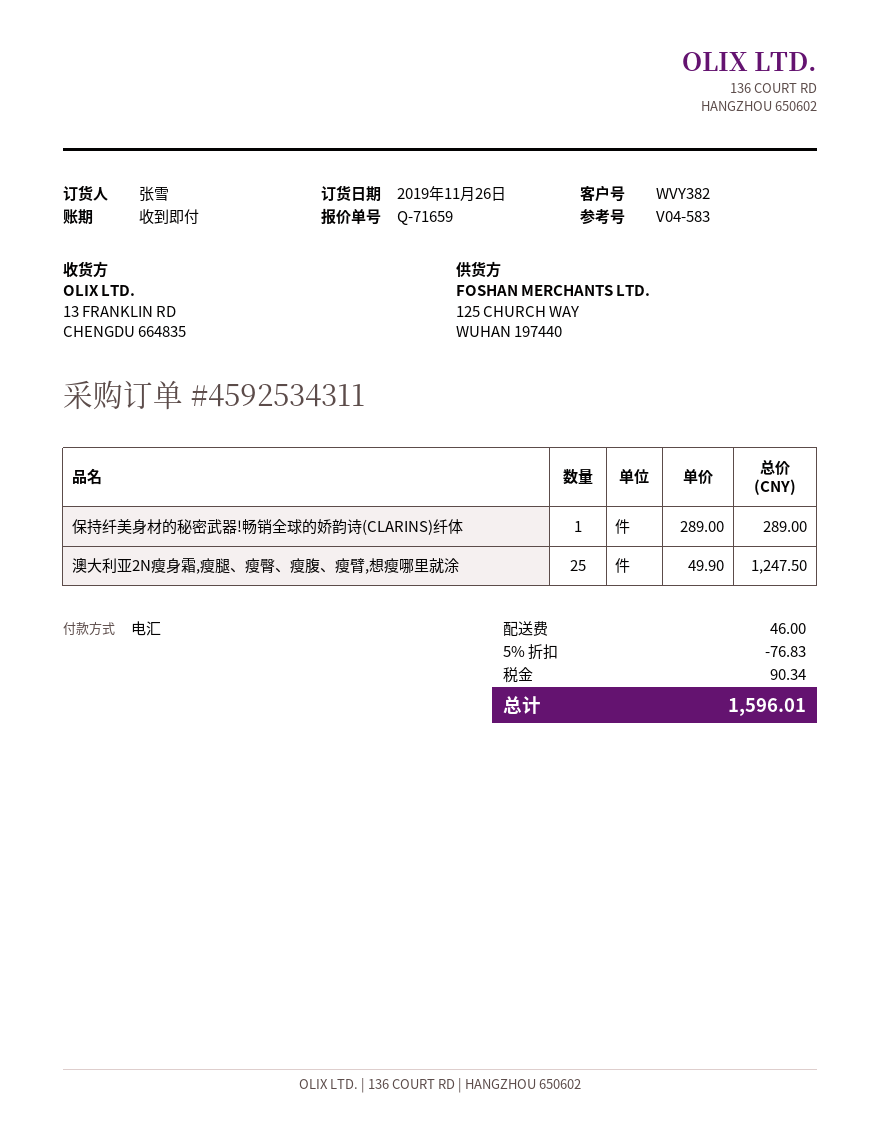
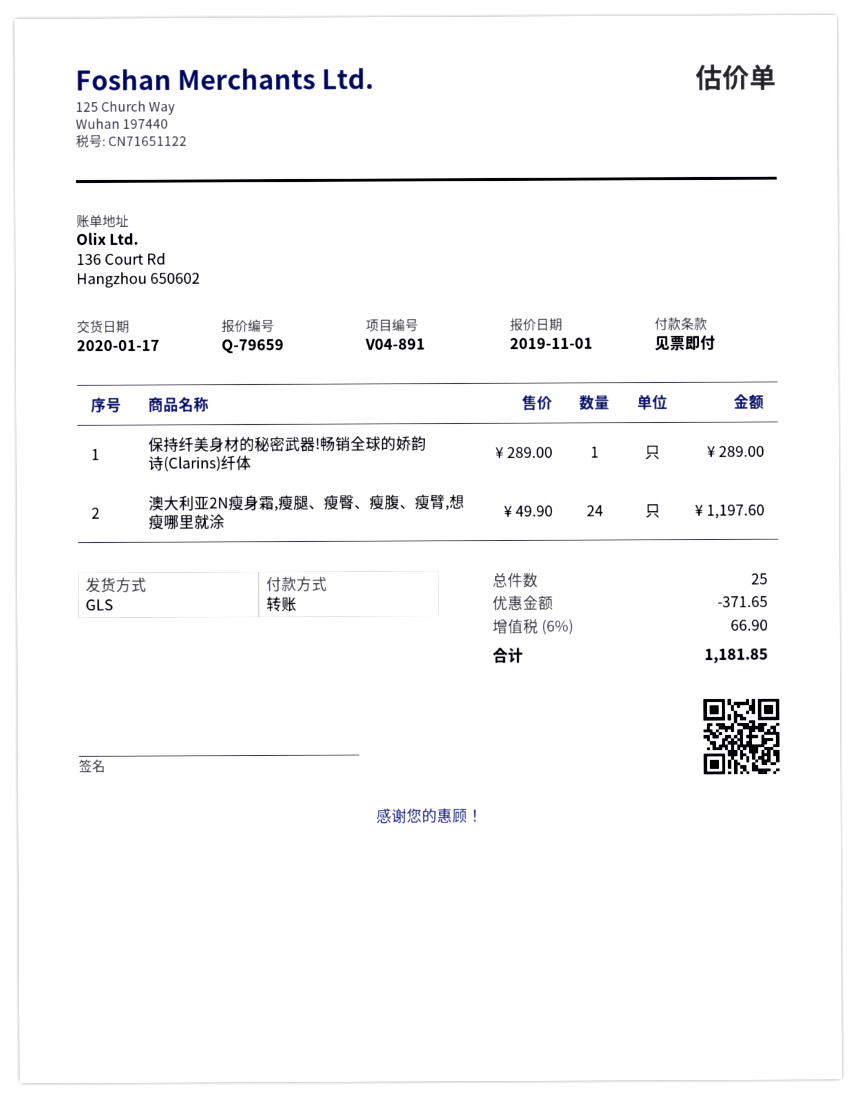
quote number: Q-71659 -> Q-79659
reference: V04-583 -> V04-891
澳大利亚2N瘦身霜,瘦腿、瘦臀、瘦腹、瘦臂,想瘦哪里就涂: 25 x 49.90 = 1247.50 -> 24 x 49.90 = 1197.60
discount: 76.83 -> 371.65
shipping: 46.00 -> none
tax: 90.34 -> 66.90
total: 1596.01 -> 1181.85

